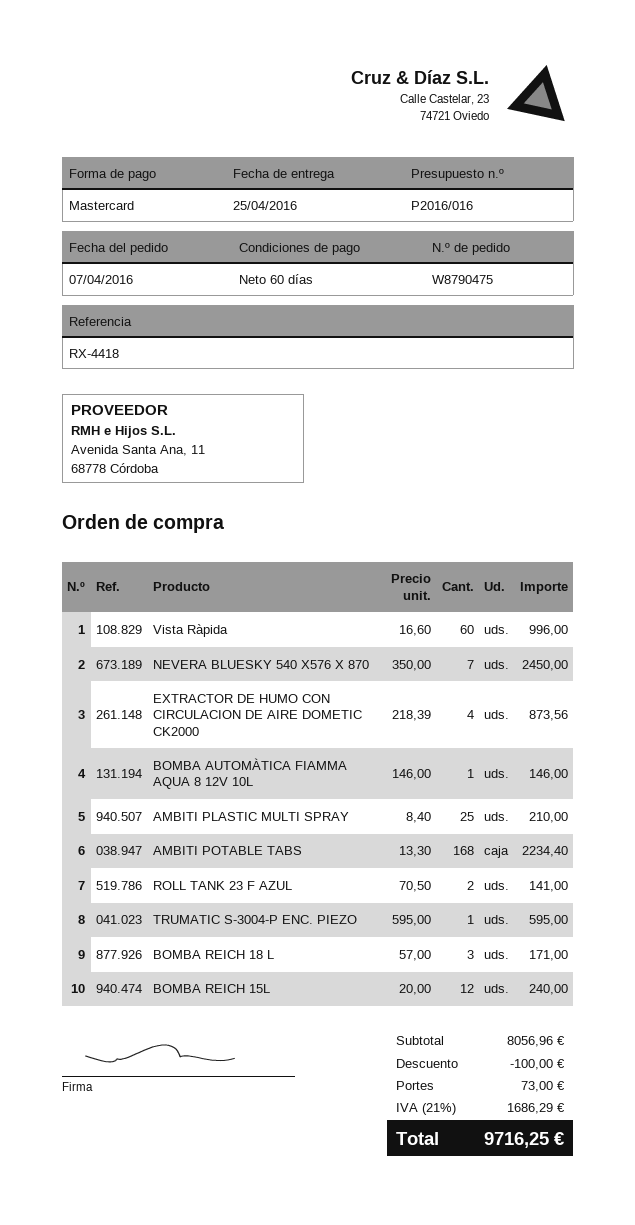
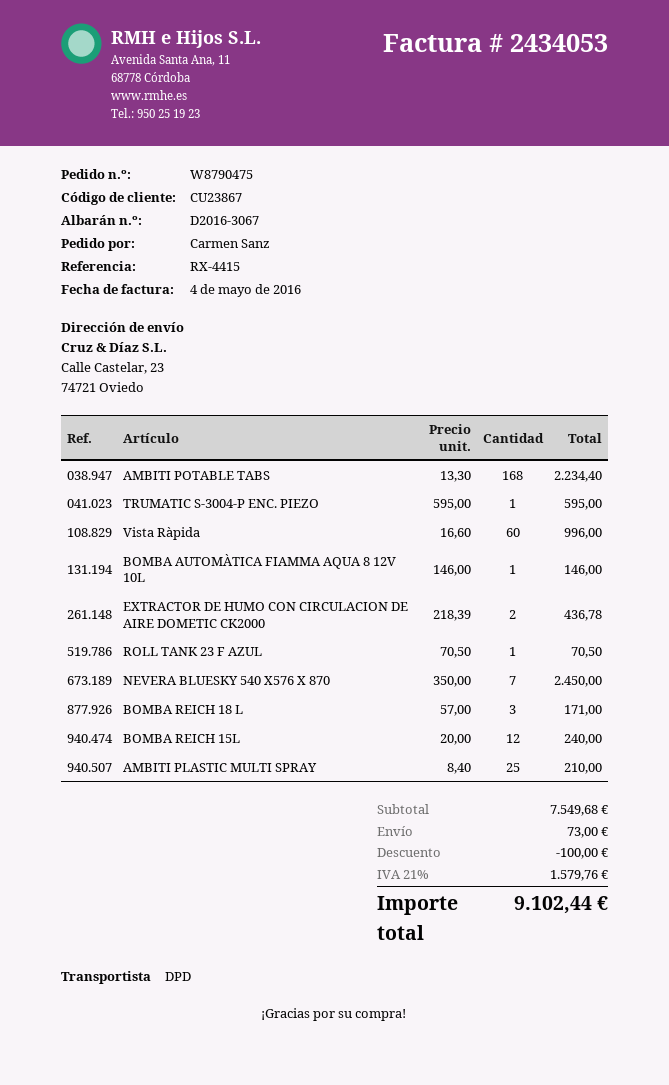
reference: RX-4418 -> RX-4415
EXTRACTOR DE HUMO CON CIRCULACION DE AIRE DOMETIC CK2000: 4 x 218.39 = 873.56 -> 2 x 218.39 = 436.78
ROLL TANK 23 F AZUL: 2 x 70.50 = 141.00 -> 1 x 70.50 = 70.50
subtotal: 8056.96 -> 7549.68
tax: 21% = 1686.29 -> 21% = 1579.76
total: 9716.25 -> 9102.44

